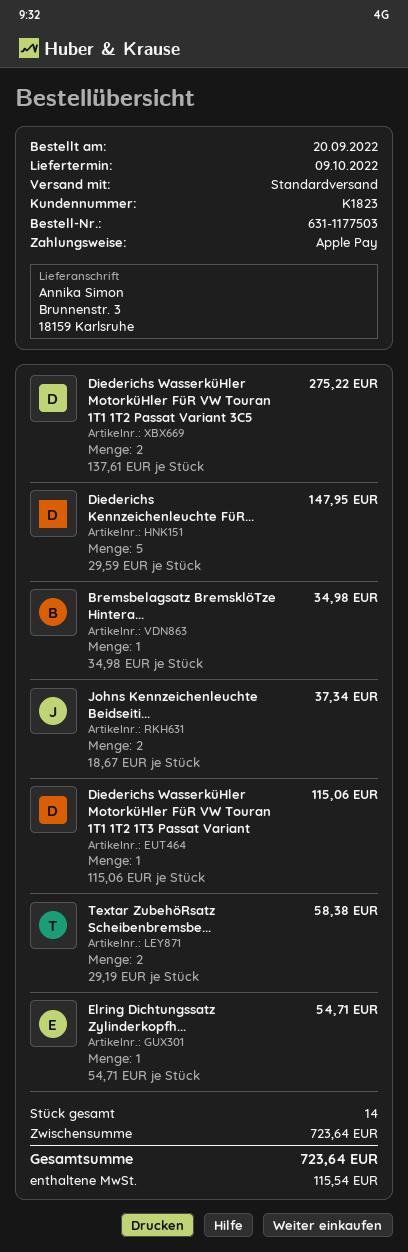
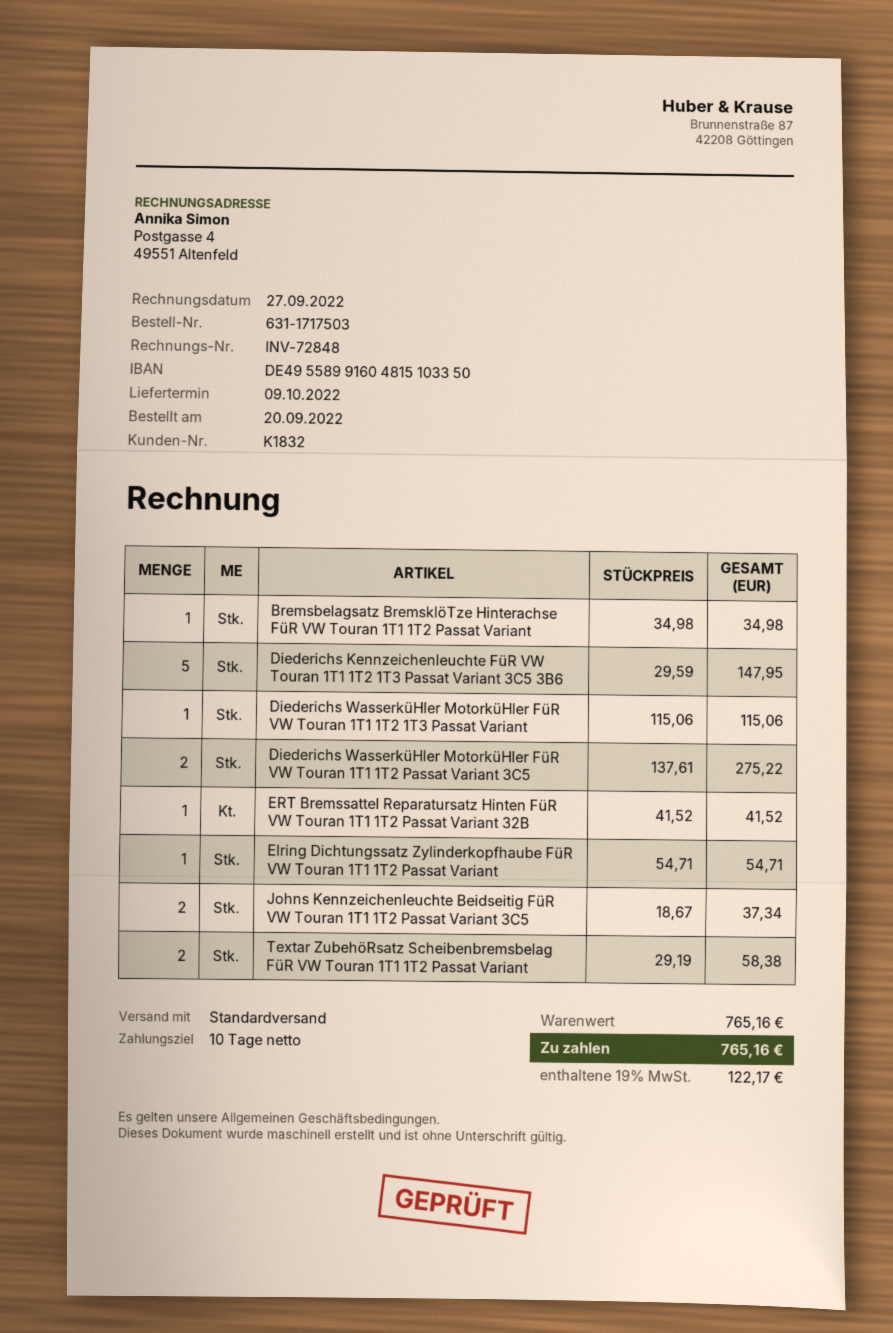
order number: 631-1177503 -> 631-1717503
customer number: K1823 -> K1832
ERT Bremssattel Reparatursatz Hinten FüR VW Touran 1T1 1T2 Passat Variant 32B: none -> 1 x 41.52 = 41.52
subtotal: 723.64 -> 765.16
tax: 115.54 -> 122.17
total: 723.64 -> 765.16

